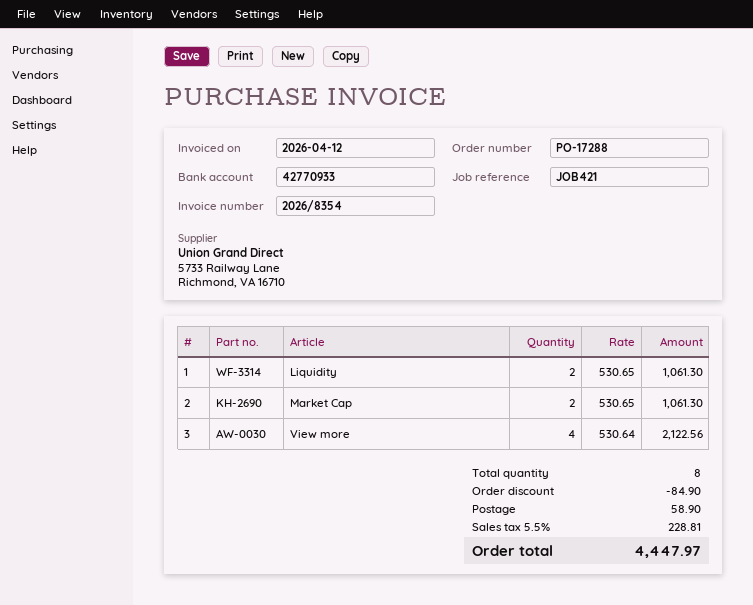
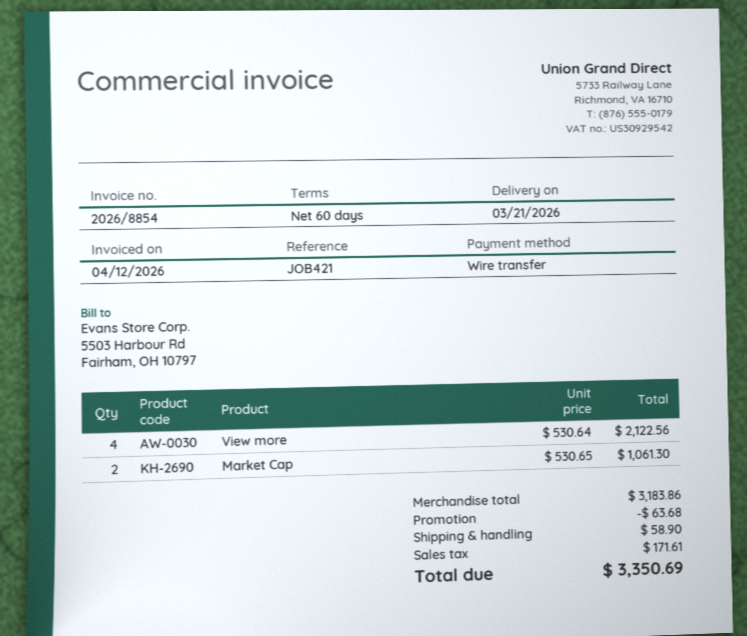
invoice number: 2026/8354 -> 2026/8854
Liquidity: 2 x 530.65 = 1061.30 -> none
discount: 84.90 -> 63.68
tax: 228.81 -> 171.61
total: 4447.97 -> 3350.69

